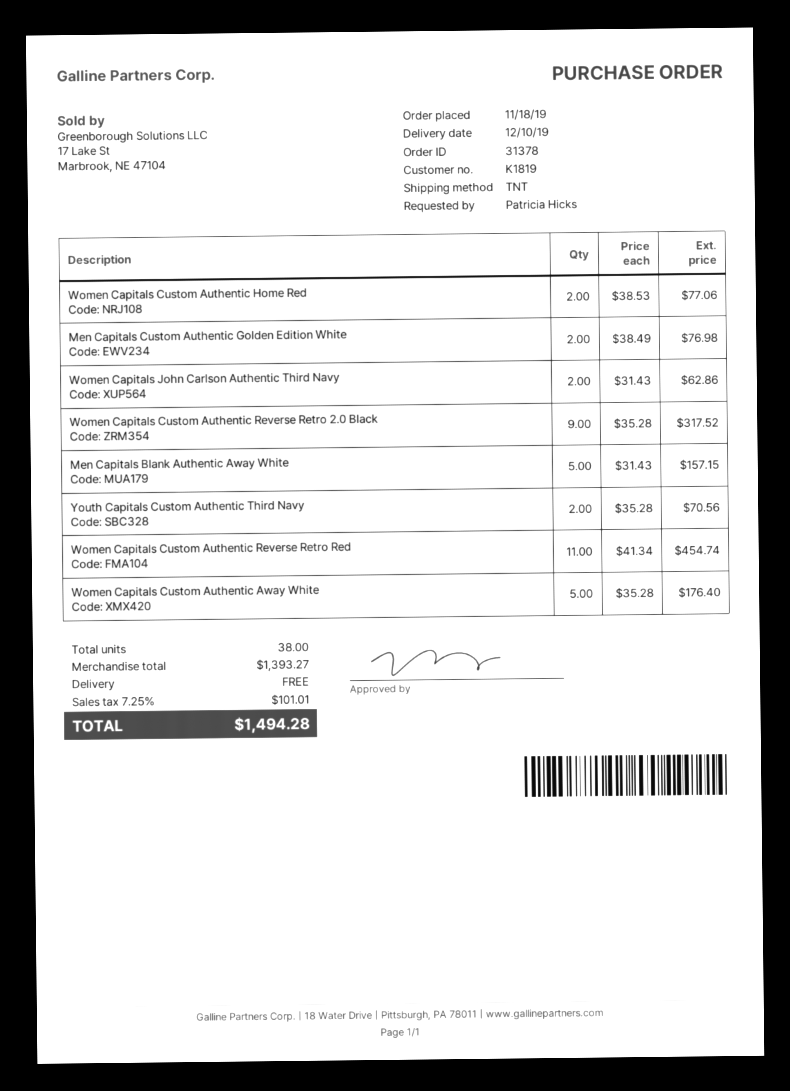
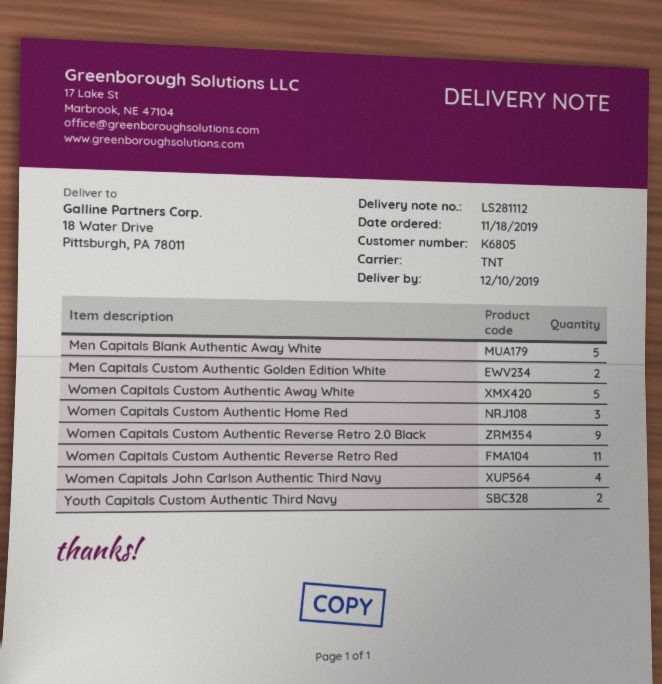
customer number: K1819 -> K6805
Women Capitals Custom Authentic Home Red: 2 -> 3
Women Capitals John Carlson Authentic Third Navy: 2 -> 4

